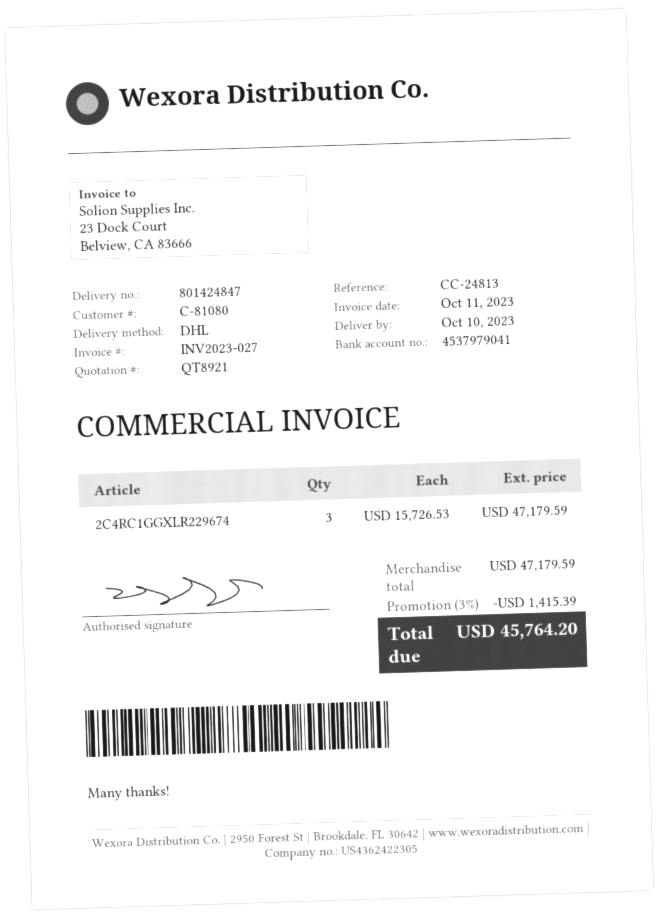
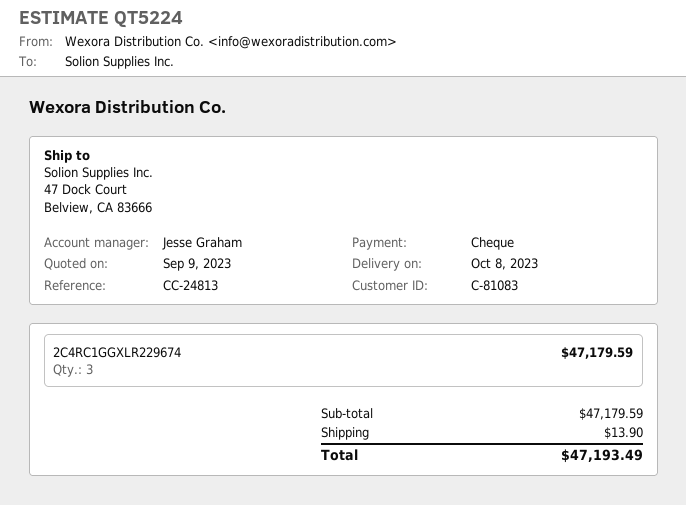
quote number: QT8921 -> QT5224
delivery date: 2023-10-10 -> 2023-10-08
customer number: C-81080 -> C-81083
discount: 3% = 1415.39 -> none
shipping: none -> 13.90
total: 45764.20 -> 47193.49

